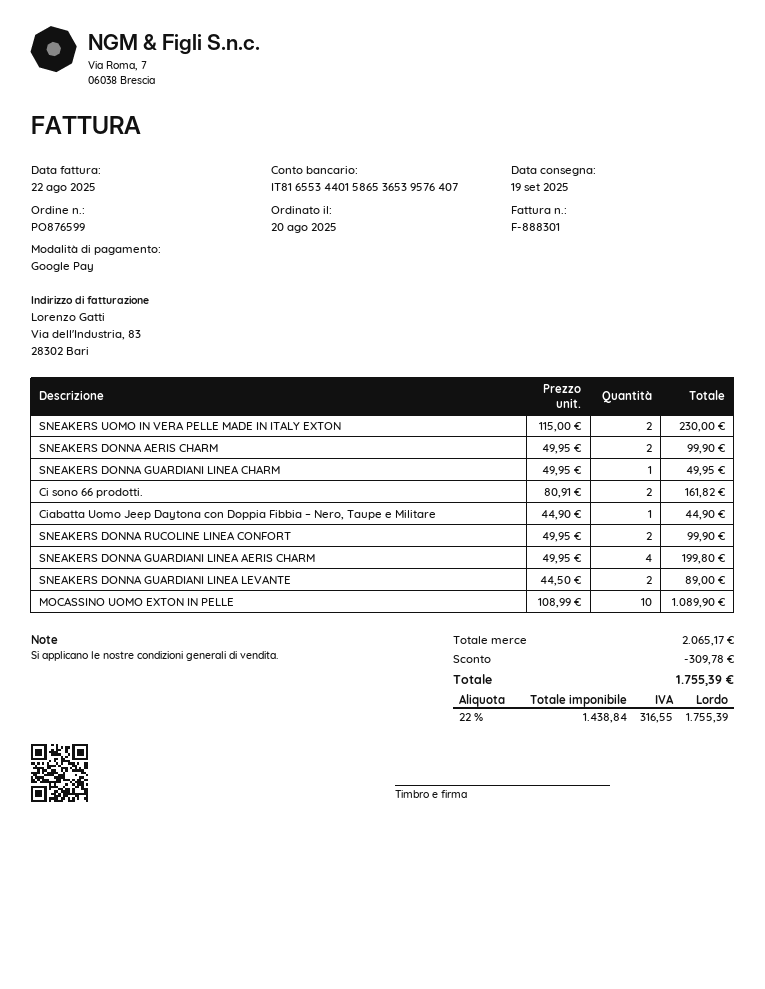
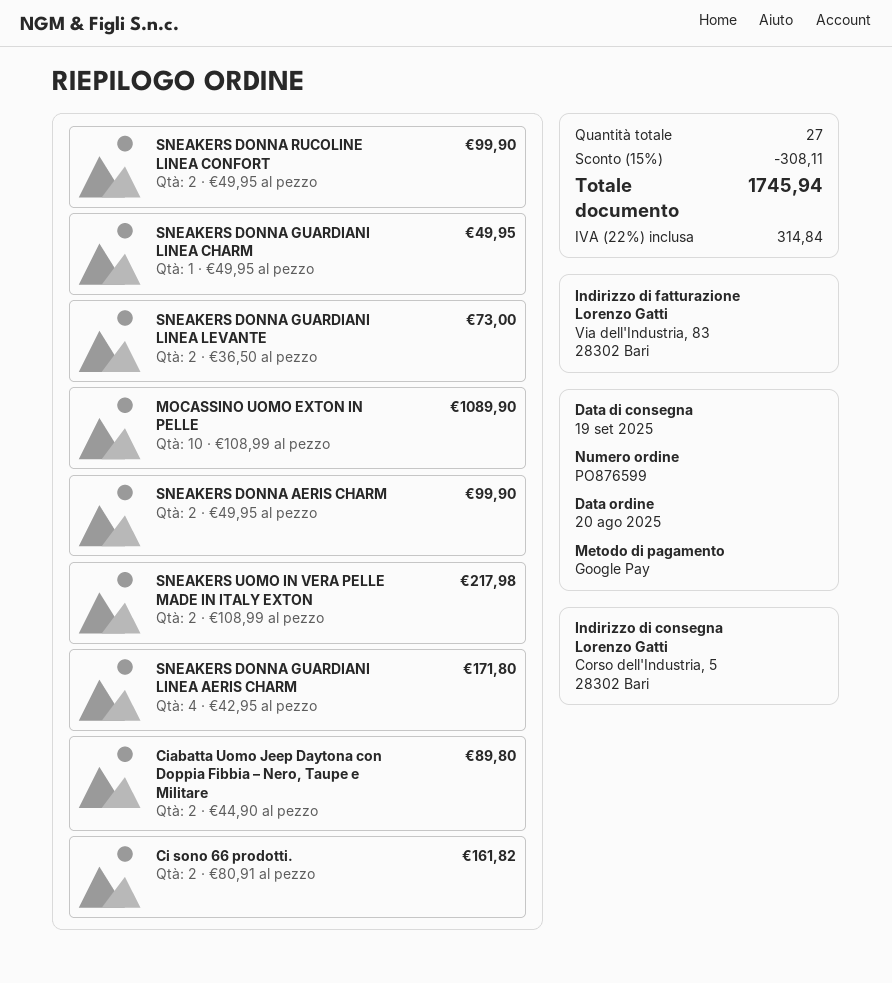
SNEAKERS UOMO IN VERA PELLE MADE IN ITALY EXTON: 2 x 115.00 = 230.00 -> 2 x 108.99 = 217.98
Ciabatta Uomo Jeep Daytona con Doppia Fibbia – Nero, Taupe e Militare: 1 x 44.90 = 44.90 -> 2 x 44.90 = 89.80
SNEAKERS DONNA GUARDIANI LINEA AERIS CHARM: 4 x 49.95 = 199.80 -> 4 x 42.95 = 171.80
SNEAKERS DONNA GUARDIANI LINEA LEVANTE: 2 x 44.50 = 89.00 -> 2 x 36.50 = 73.00
discount: 309.78 -> 308.11
tax: 22% = 316.55 -> 22% = 314.84
total: 1755.39 -> 1745.94

